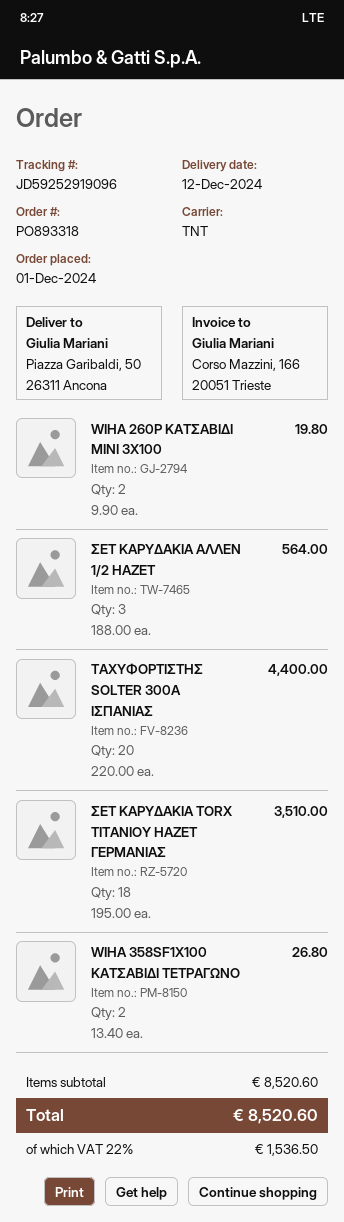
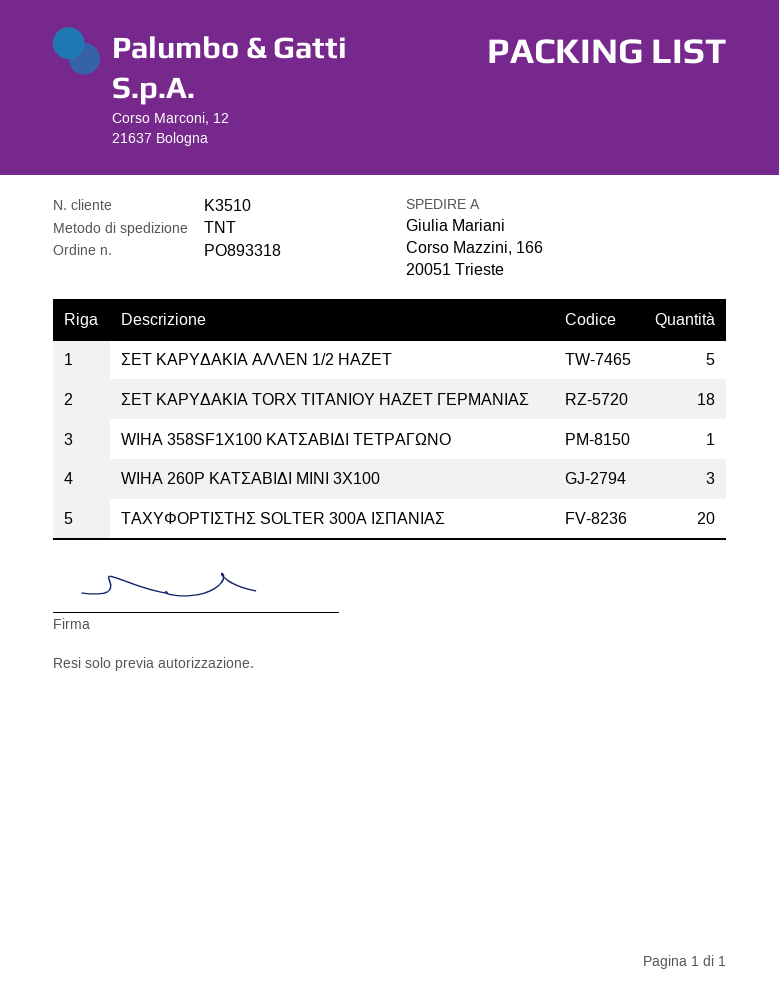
ship to: Piazza Garibaldi, 50, 26311 Ancona -> Corso Mazzini, 166, 20051 Trieste
WIHA 260P ΚΑΤΣΑΒΙΔΙ ΜΙΝΙ 3Χ100: 2 -> 3
ΣΕΤ ΚΑΡΥΔΑΚΙΑ ΑΛΛΕΝ 1/2 HAZET: 3 -> 5
WIHA 358SF1X100 ΚΑΤΣΑΒΙΔΙ ΤΕΤΡΑΓΩΝO: 2 -> 1

